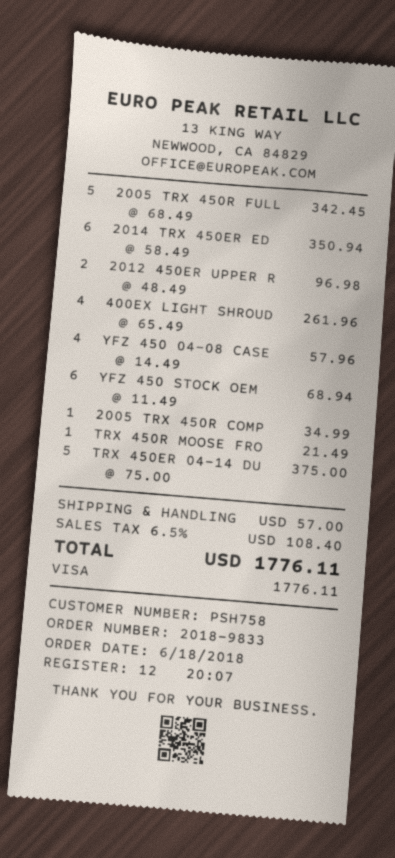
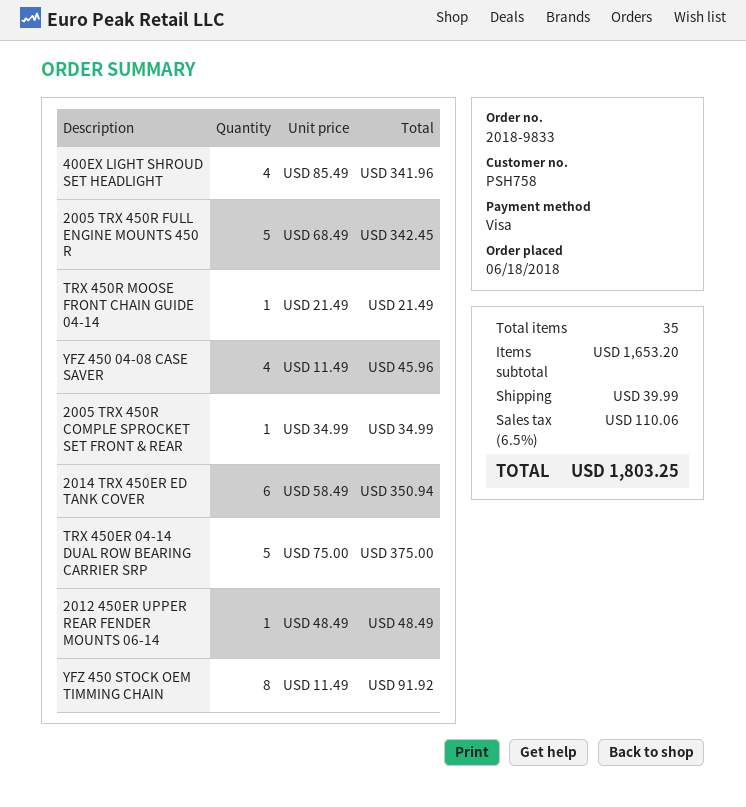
2012 450ER UPPER R: 2 x 48.49 = 96.98 -> 1 x 48.49 = 48.49
400EX LIGHT SHROUD: 4 x 65.49 = 261.96 -> 4 x 85.49 = 341.96
YFZ 450 04-08 CASE: 4 x 14.49 = 57.96 -> 4 x 11.49 = 45.96
YFZ 450 STOCK OEM: 6 x 11.49 = 68.94 -> 8 x 11.49 = 91.92
shipping: 57.00 -> 39.99
tax: 6.5% = 108.40 -> 6.5% = 110.06
total: 1776.11 -> 1803.25

